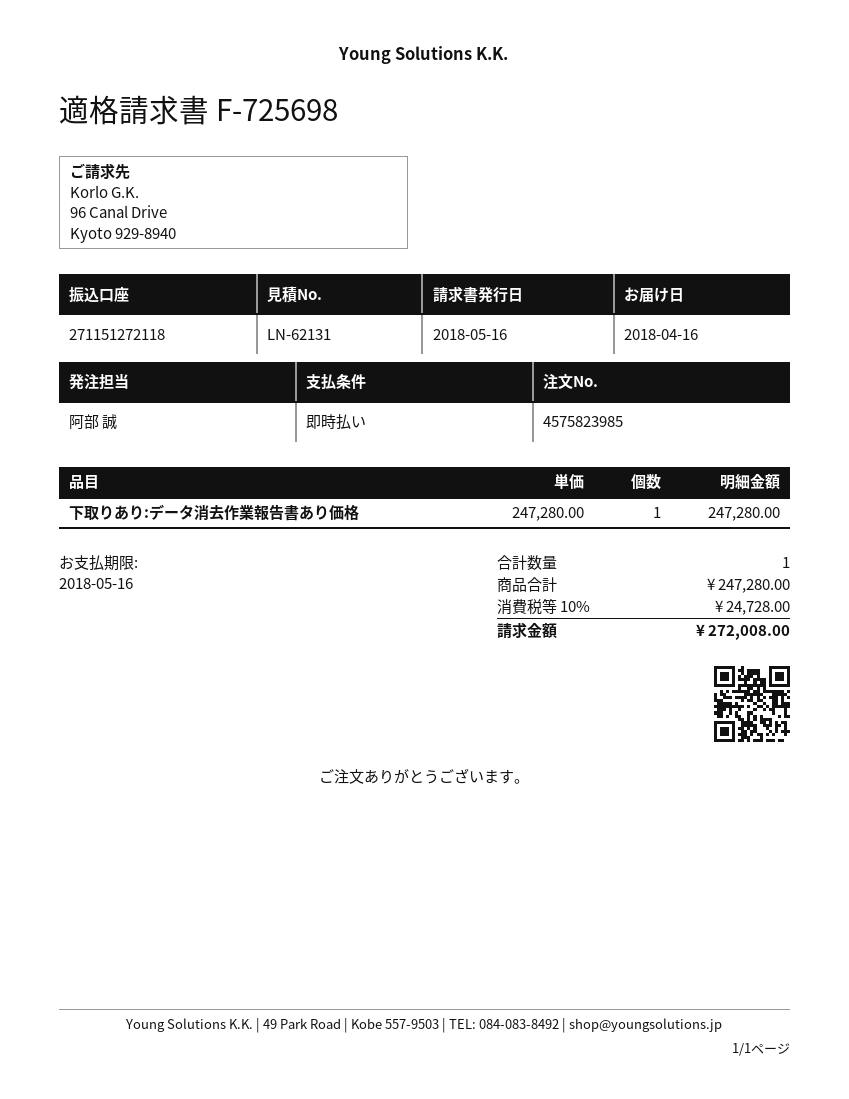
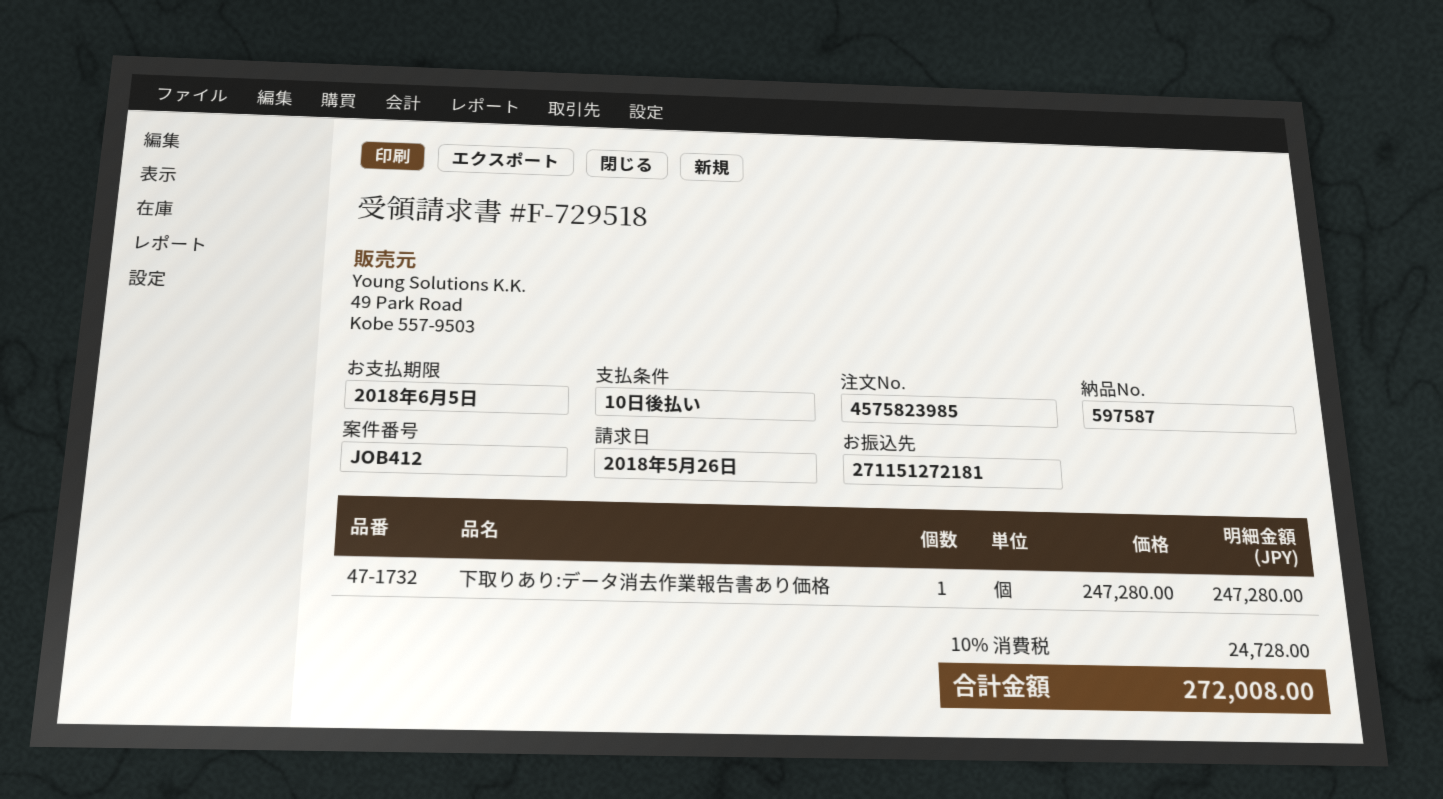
invoice number: F-725698 -> F-729518
invoice date: 2018-05-16 -> 2018-05-26
payment terms: on receipt -> 10 days
due date: 2018-05-16 -> 2018-06-05
bank account: 271151272118 -> 271151272181

